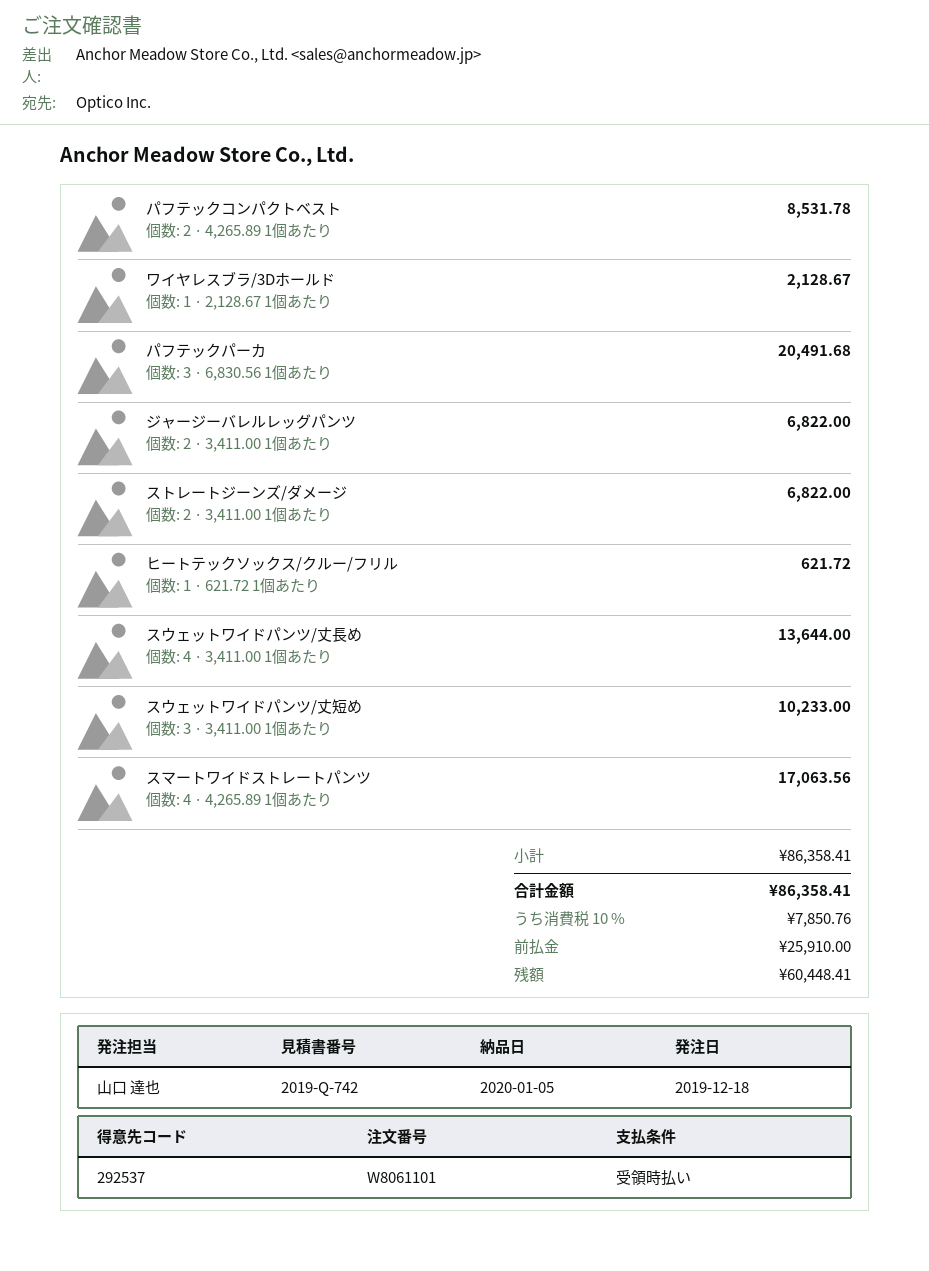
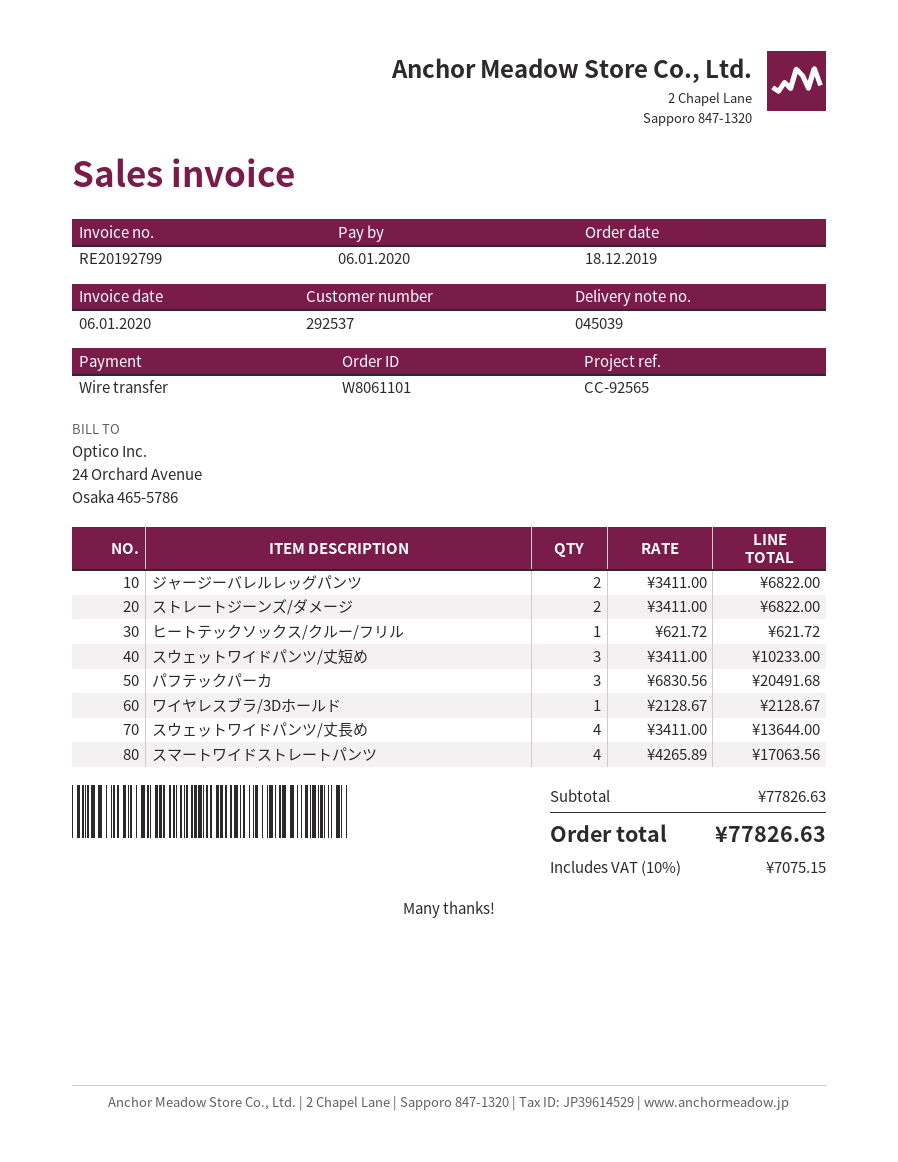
パフテックコンパクトベスト: 2 x 4265.89 = 8531.78 -> none
subtotal: 86358.41 -> 77826.63
tax: 10% = 7850.76 -> 10% = 7075.15
total: 86358.41 -> 77826.63

